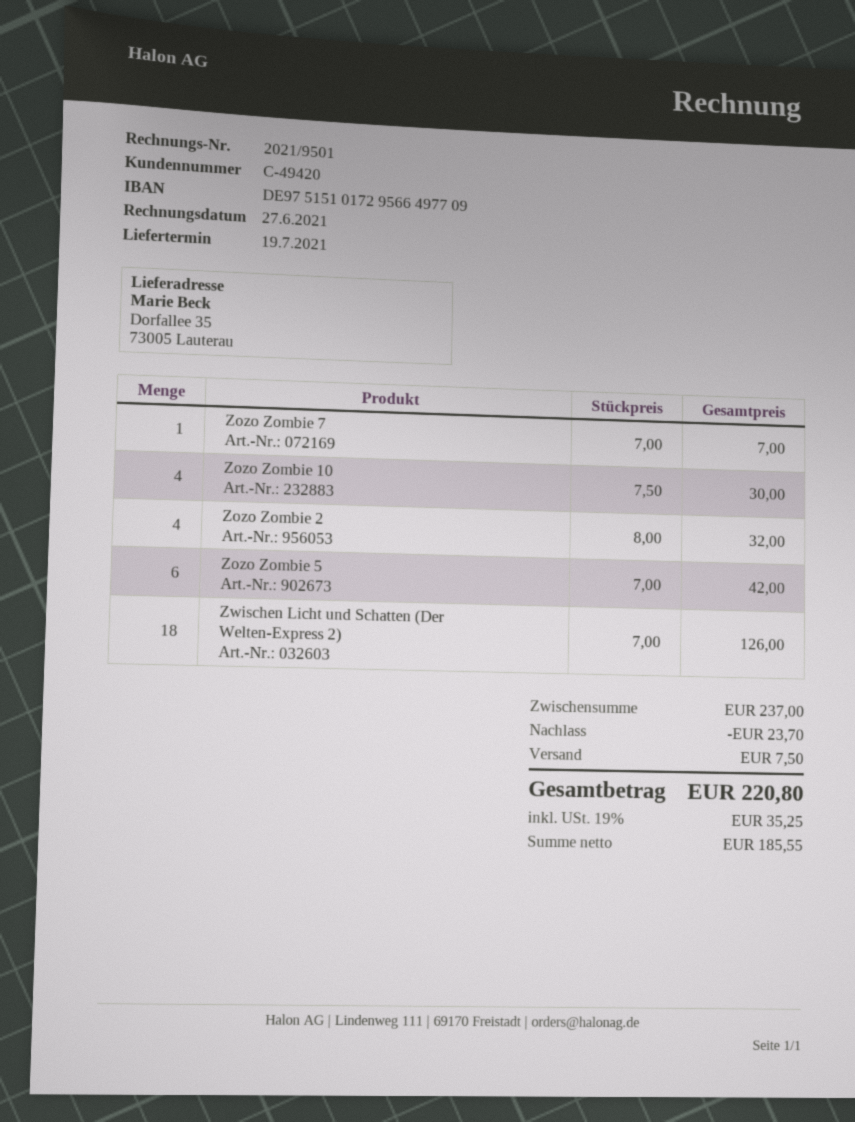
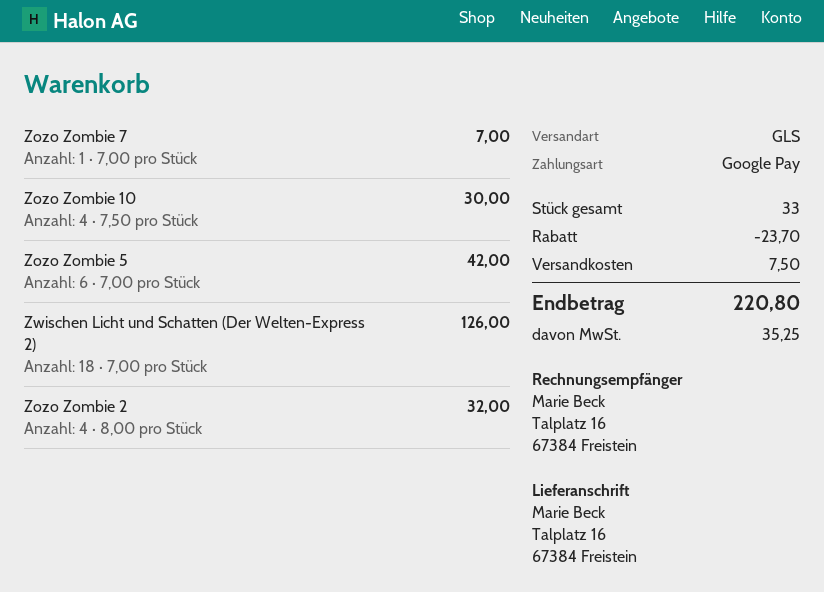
ship to: Dorfallee 35, 73005 Lauterau -> Talplatz 16, 67384 Freistein

